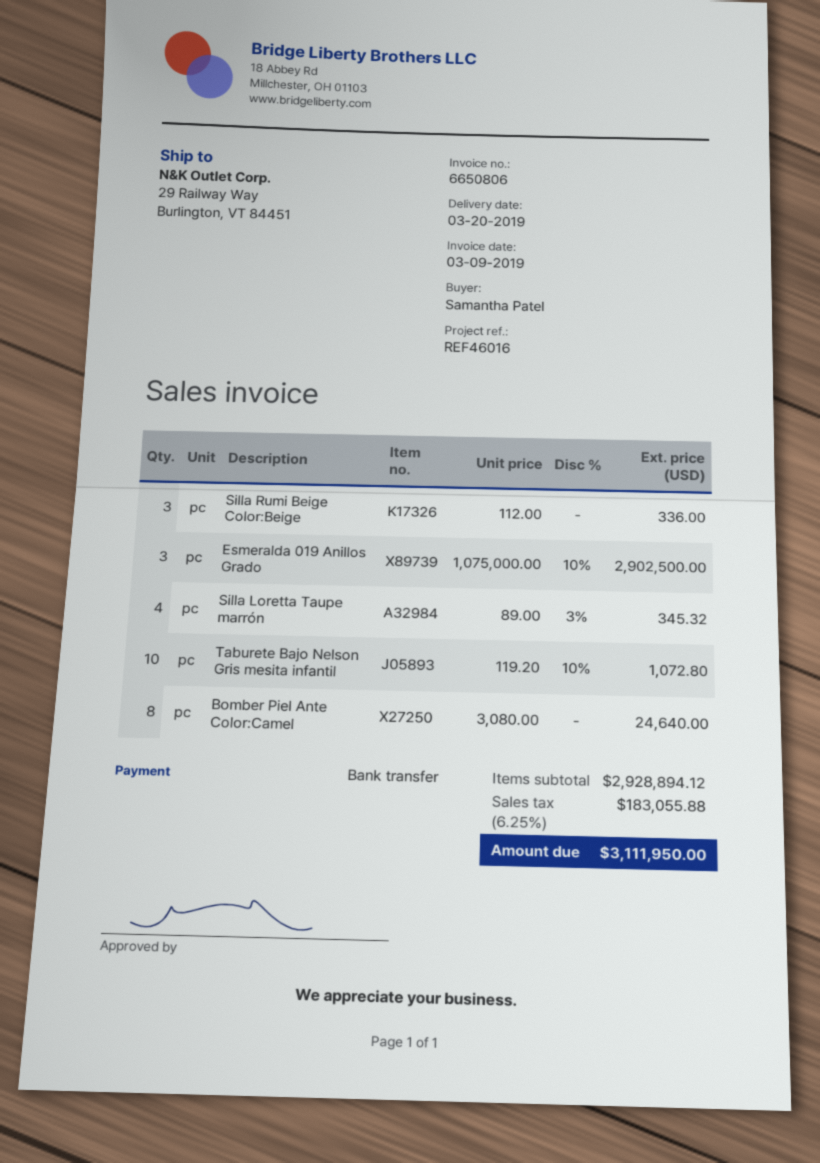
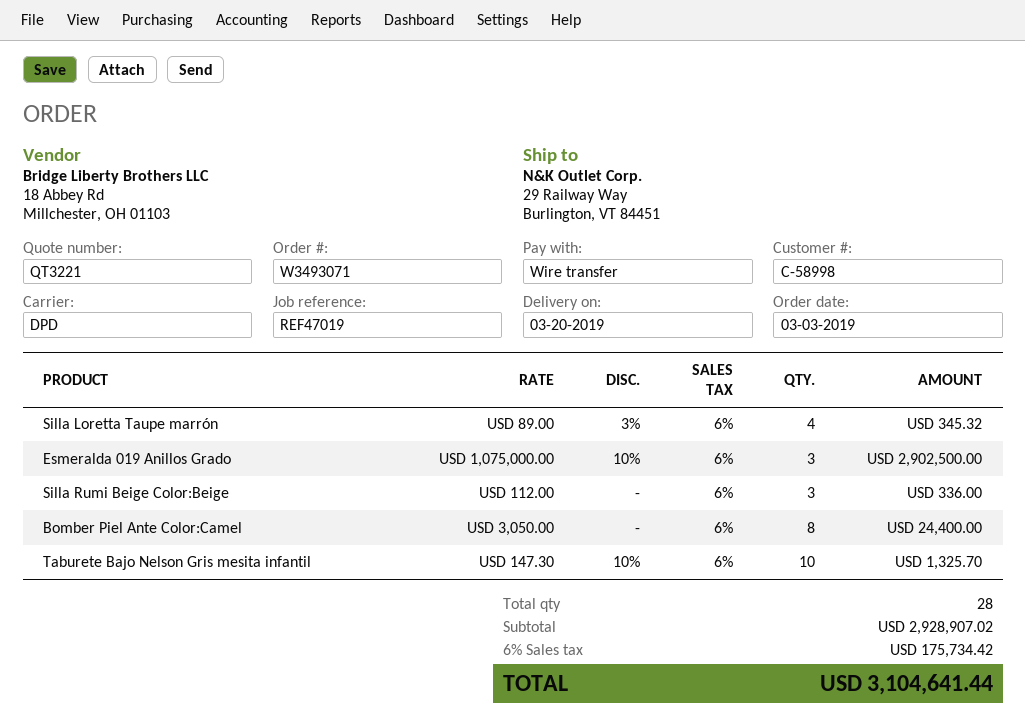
reference: REF46016 -> REF47019
Taburete Bajo Nelson Gris mesita infantil: 10 x 119.20 - 10% = 1072.80 -> 10 x 147.30 - 10% = 1325.70
Bomber Piel Ante Color:Camel: 8 x 3080.00 = 24640.00 -> 8 x 3050.00 = 24400.00
subtotal: 2928894.12 -> 2928907.02
tax: 6.25% = 183055.88 -> 6% = 175734.42
total: 3111950.00 -> 3104641.44

